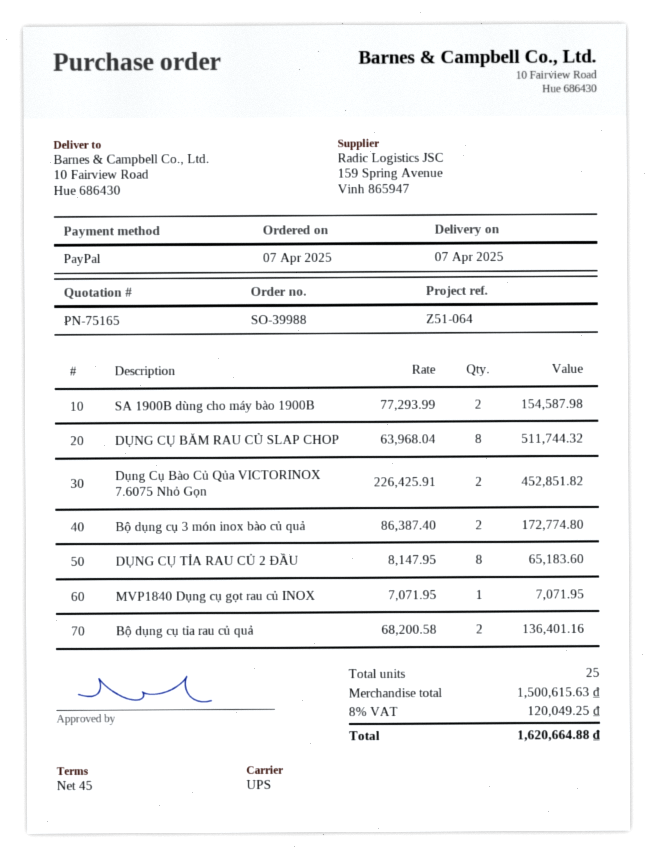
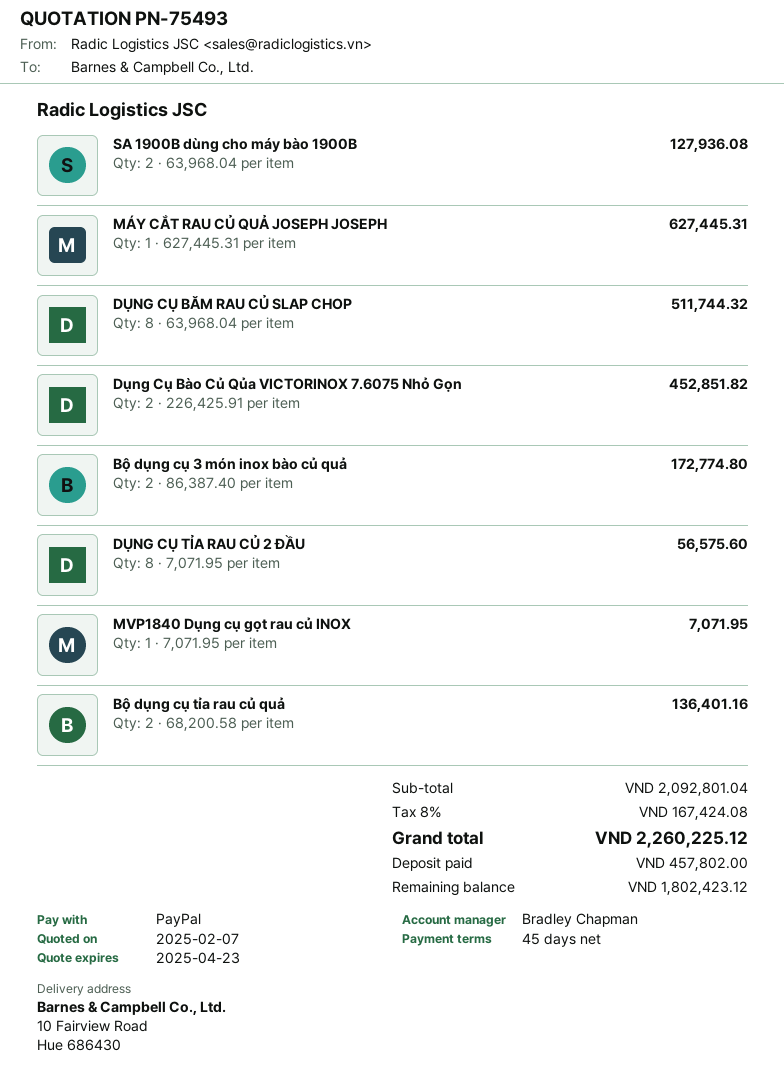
quote number: PN-75165 -> PN-75493
SA 1900B dùng cho máy bào 1900B: 2 x 77293.99 = 154587.98 -> 2 x 63968.04 = 127936.08
DỤNG CỤ TỈA RAU CỦ 2 ĐẦU: 8 x 8147.95 = 65183.60 -> 8 x 7071.95 = 56575.60
MÁY CẮT RAU CỦ QUẢ JOSEPH JOSEPH: none -> 1 x 627445.31 = 627445.31
subtotal: 1500615.63 -> 2092801.04
tax: 8% = 120049.25 -> 8% = 167424.08
total: 1620664.88 -> 2260225.12

